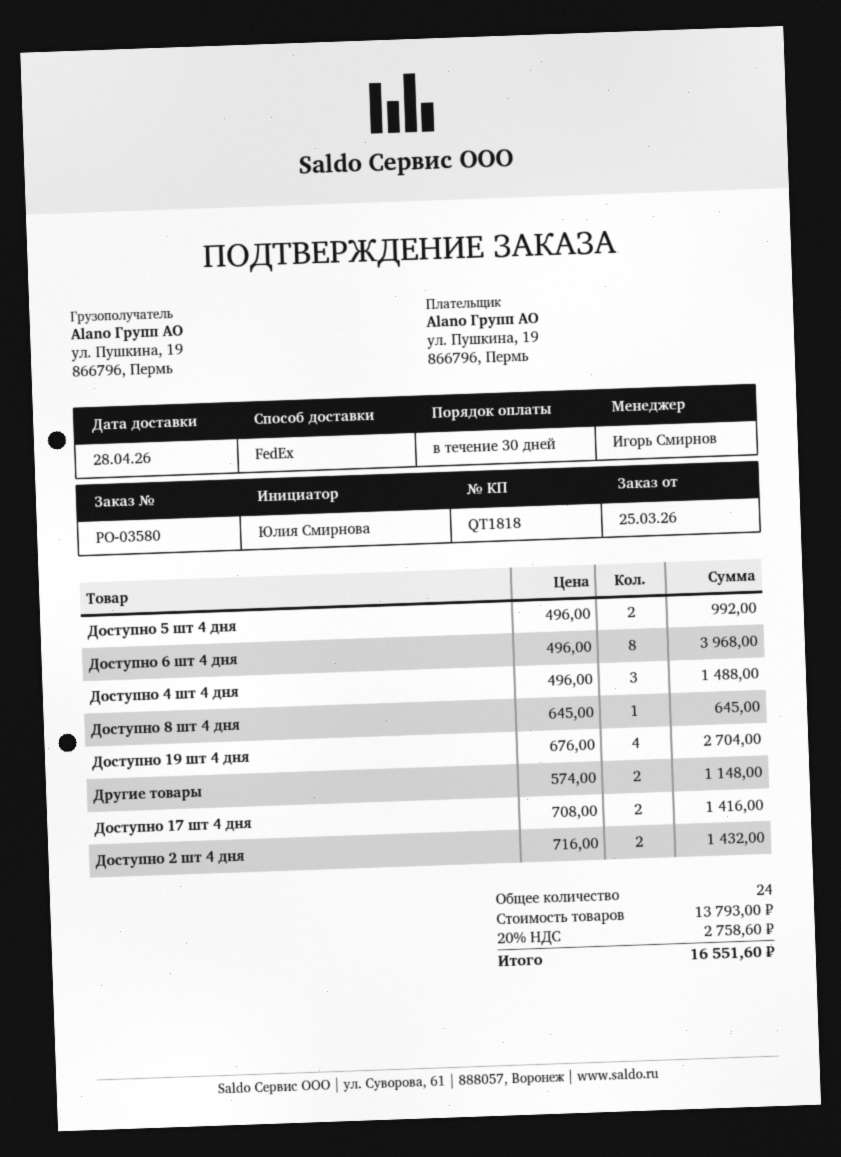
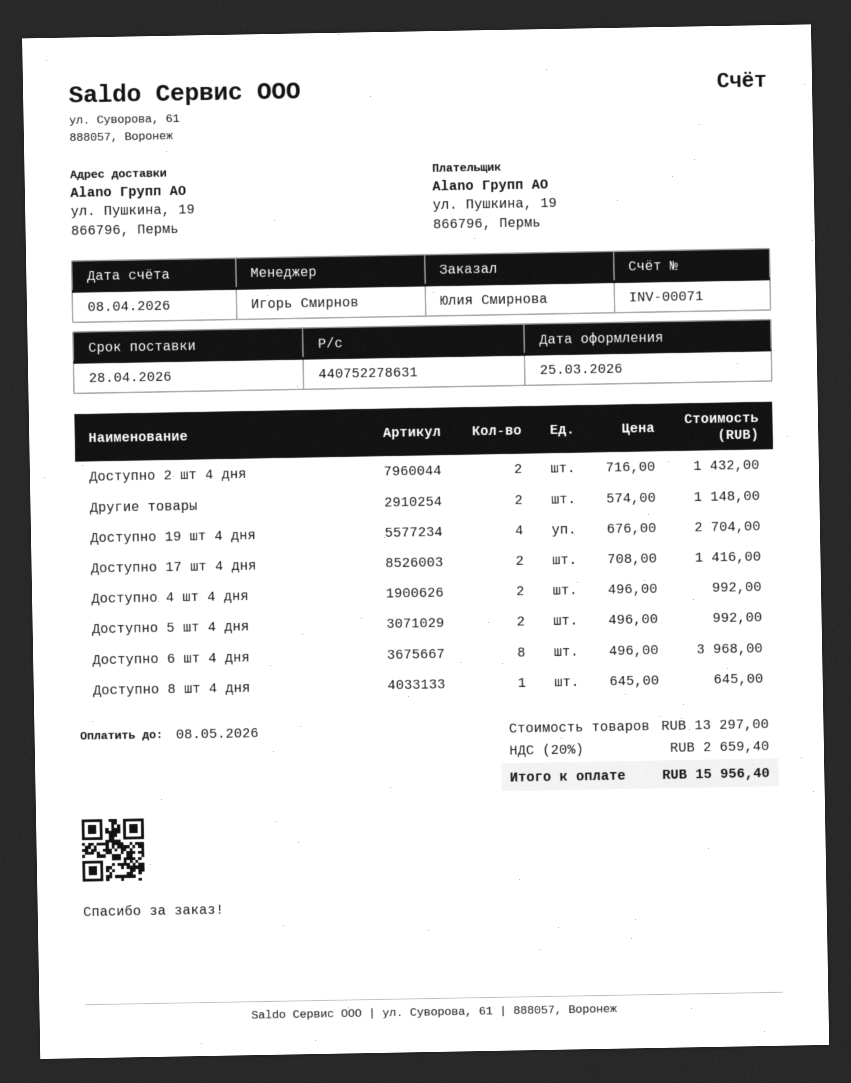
Доступно 4 шт 4 дня: 3 x 496.00 = 1488.00 -> 2 x 496.00 = 992.00
subtotal: 13793.00 -> 13297.00
tax: 20% = 2758.60 -> 20% = 2659.40
total: 16551.60 -> 15956.40

